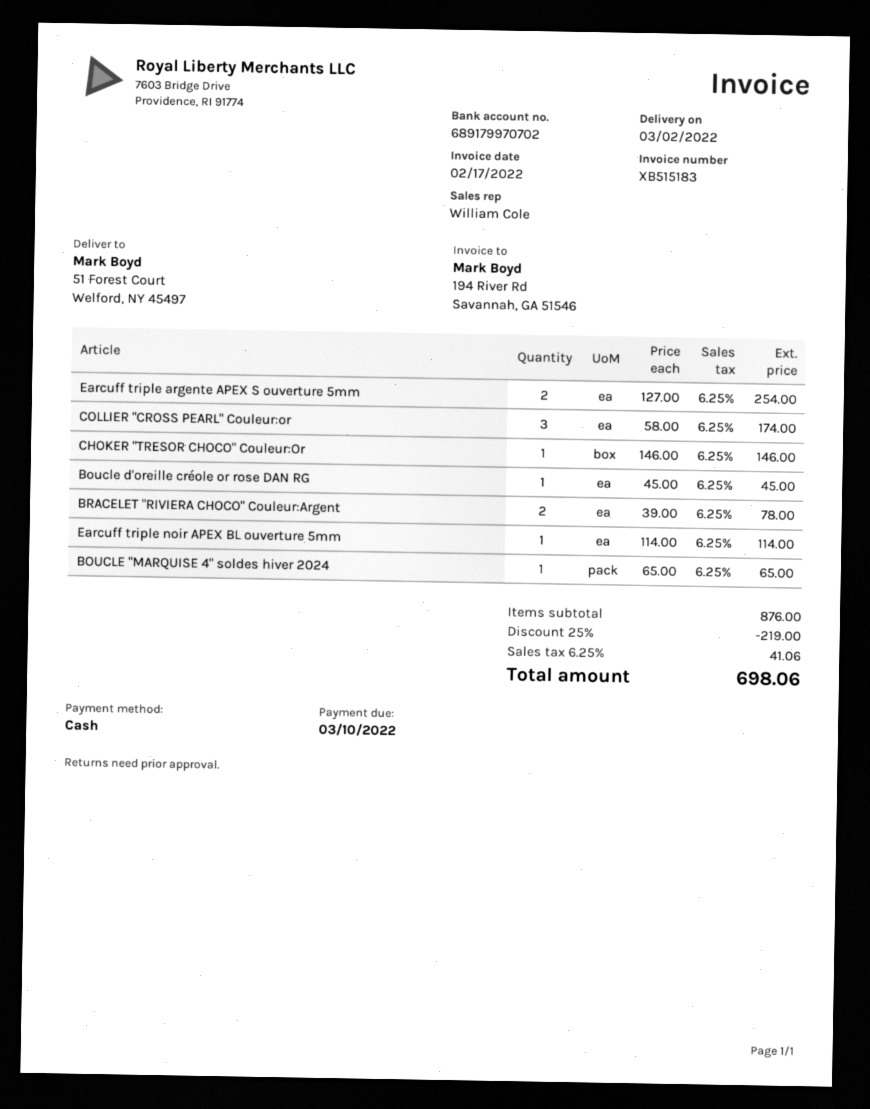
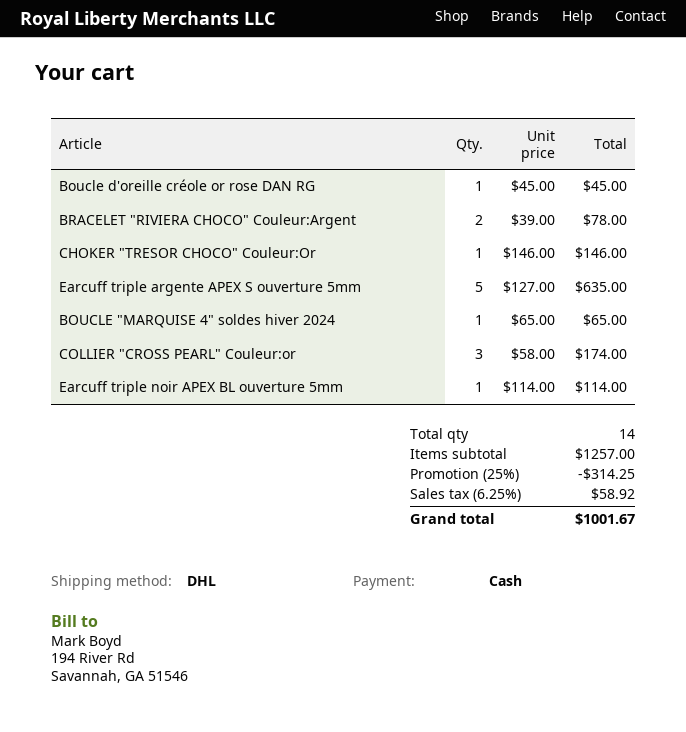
Earcuff triple argente APEX S ouverture 5mm: 2 x 127.00 = 254.00 -> 5 x 127.00 = 635.00
subtotal: 876.00 -> 1257.00
discount: 25% = 219.00 -> 25% = 314.25
tax: 6.25% = 41.06 -> 6.25% = 58.92
total: 698.06 -> 1001.67

